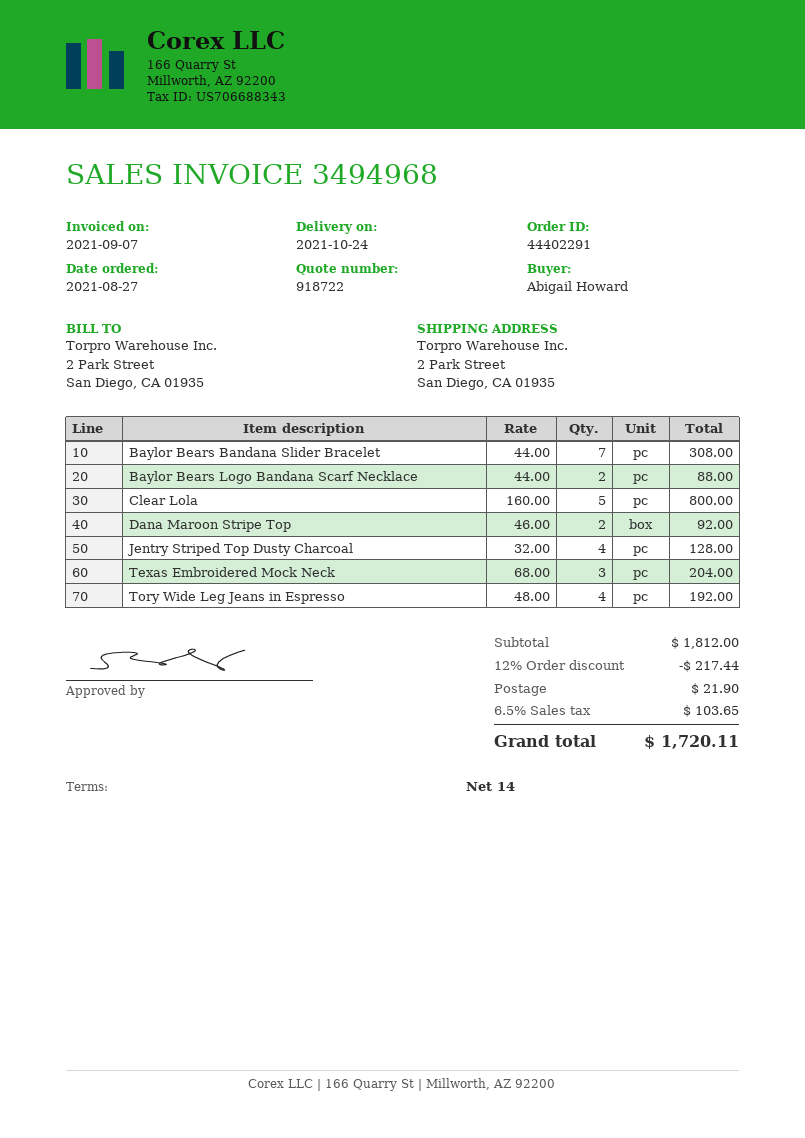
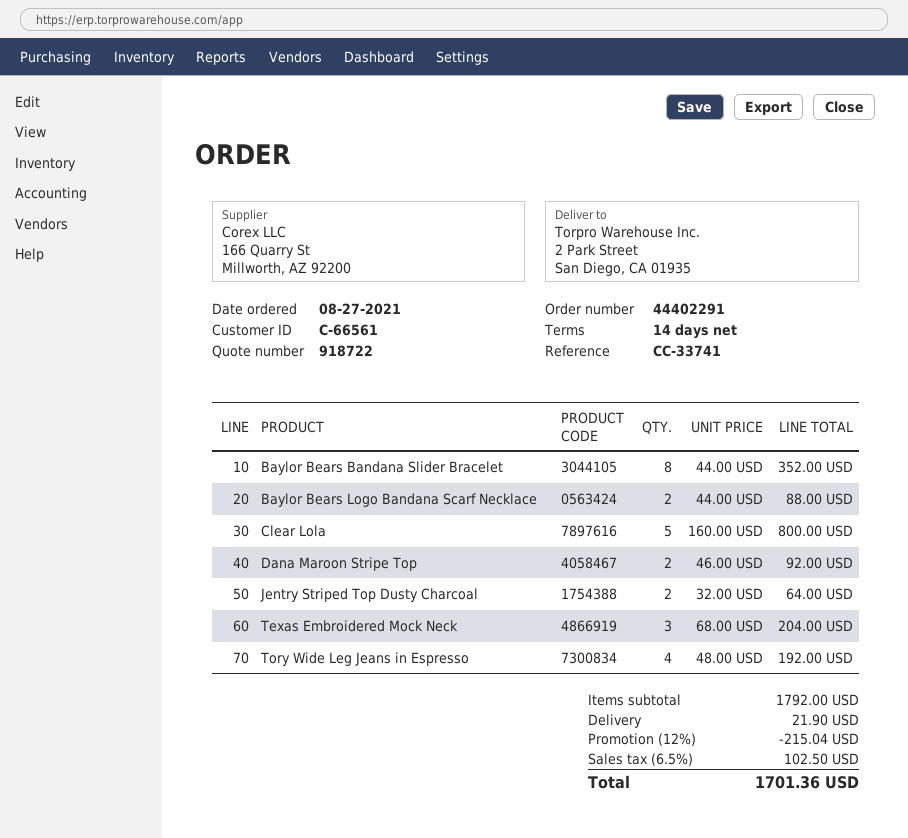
Baylor Bears Bandana Slider Bracelet: 7 x 44.00 = 308.00 -> 8 x 44.00 = 352.00
Jentry Striped Top Dusty Charcoal: 4 x 32.00 = 128.00 -> 2 x 32.00 = 64.00
subtotal: 1812.00 -> 1792.00
discount: 12% = 217.44 -> 12% = 215.04
tax: 6.5% = 103.65 -> 6.5% = 102.50
total: 1720.11 -> 1701.36

